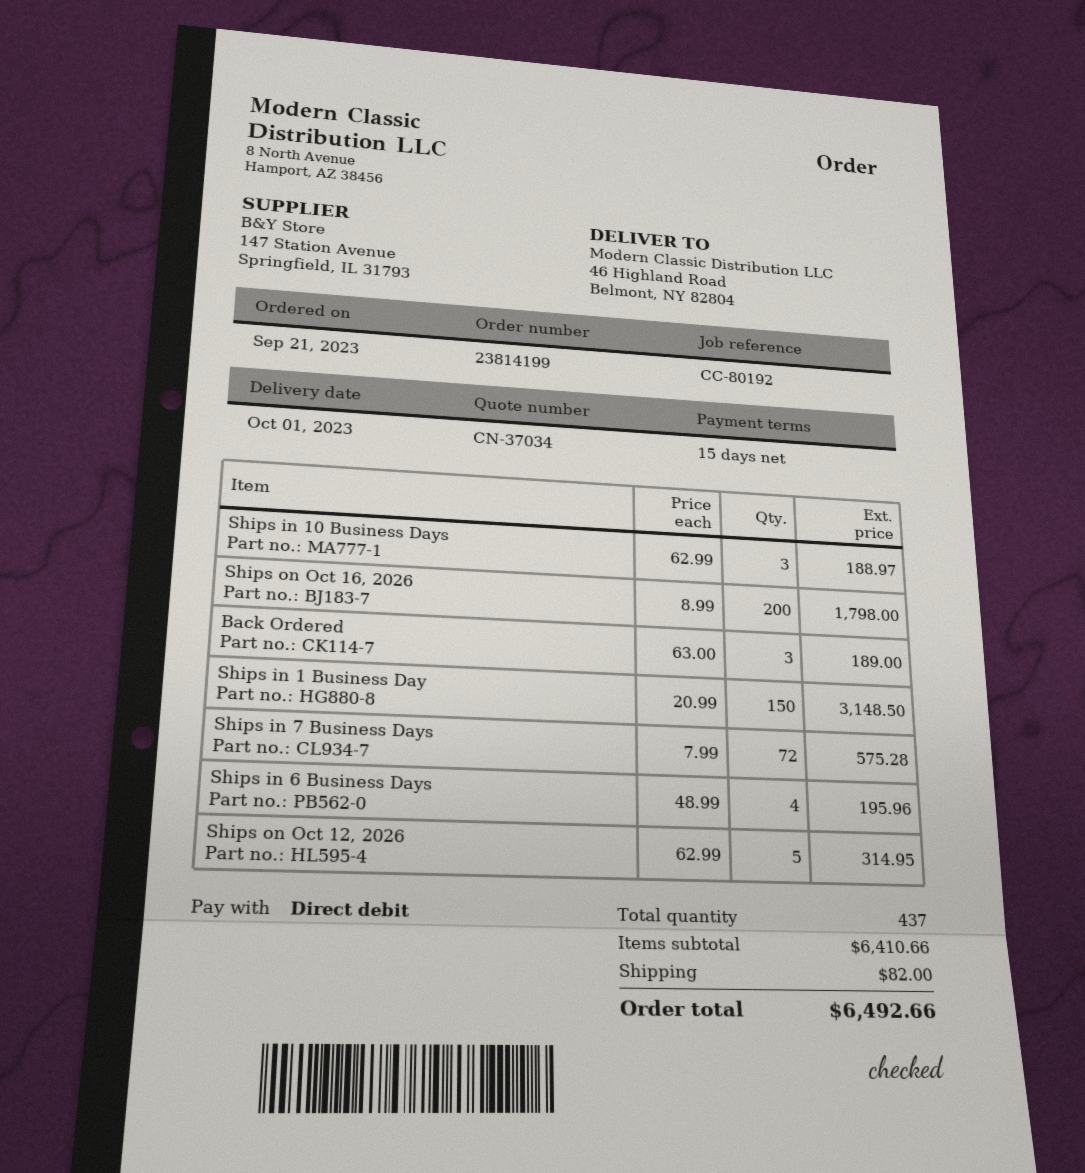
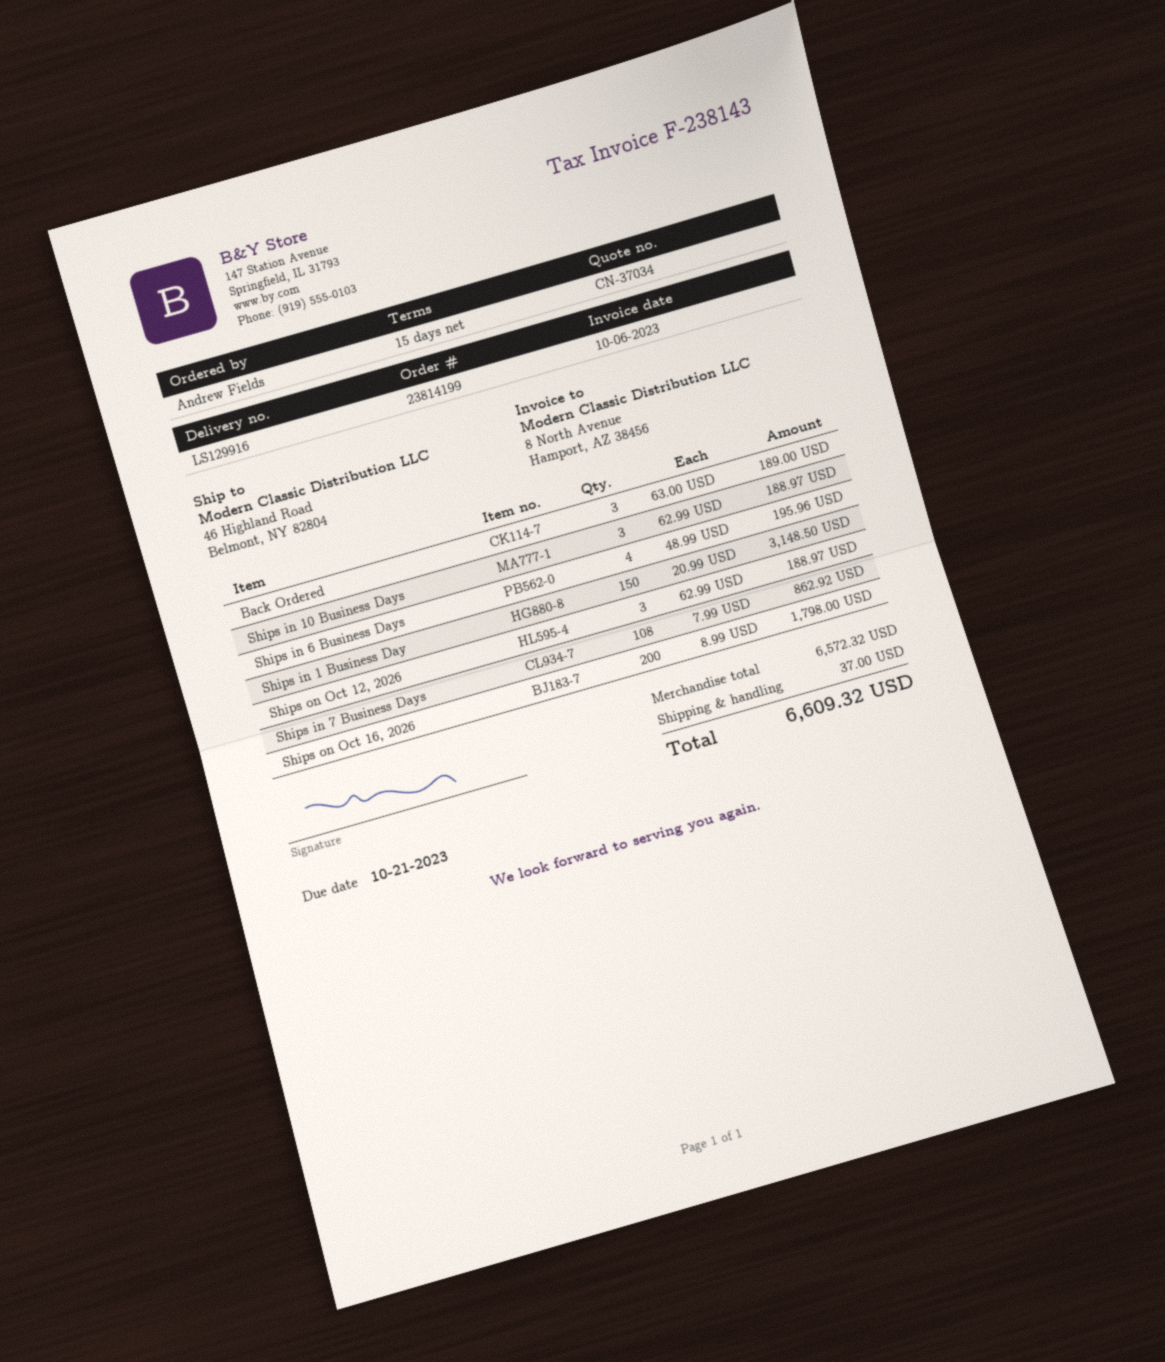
Ships in 7 Business Days: 72 x 7.99 = 575.28 -> 108 x 7.99 = 862.92
Ships on Oct 12, 2026: 5 x 62.99 = 314.95 -> 3 x 62.99 = 188.97
subtotal: 6410.66 -> 6572.32
shipping: 82.00 -> 37.00
total: 6492.66 -> 6609.32

